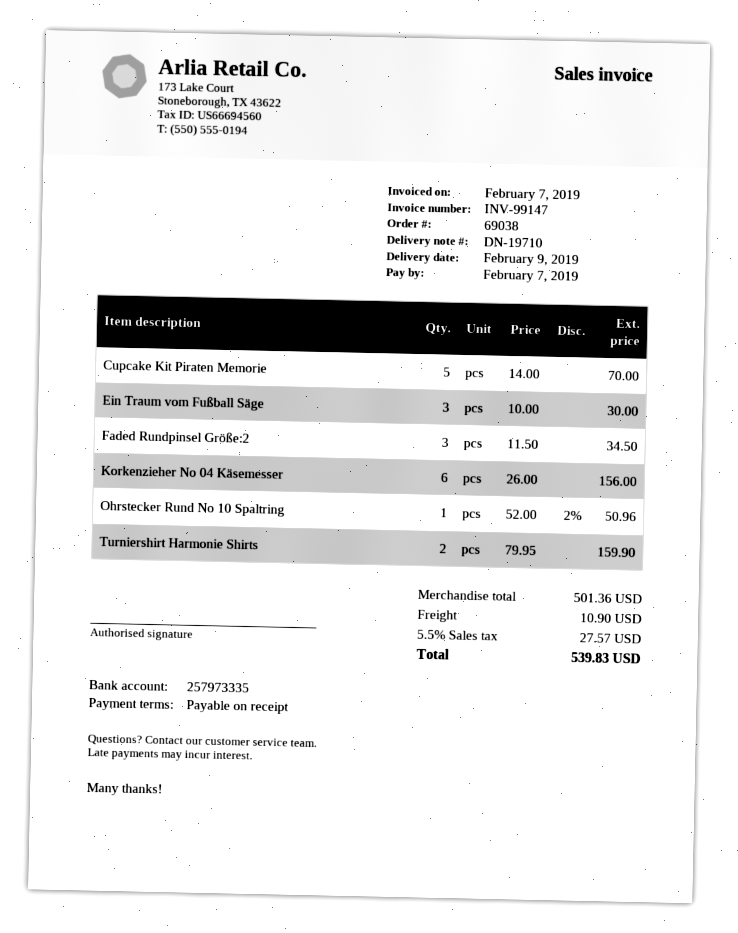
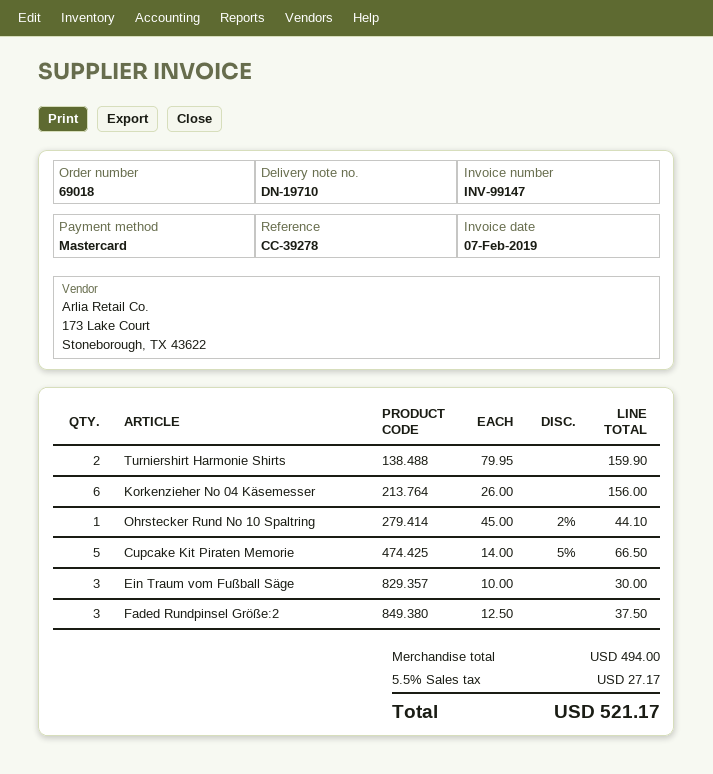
order number: 69038 -> 69018
Cupcake Kit Piraten Memorie: 5 x 14.00 = 70.00 -> 5 x 14.00 - 5% = 66.50
Faded Rundpinsel Größe:2: 3 x 11.50 = 34.50 -> 3 x 12.50 = 37.50
Ohrstecker Rund No 10 Spaltring: 1 x 52.00 - 2% = 50.96 -> 1 x 45.00 - 2% = 44.10
subtotal: 501.36 -> 494.00
shipping: 10.90 -> none
tax: 5.5% = 27.57 -> 5.5% = 27.17
total: 539.83 -> 521.17

